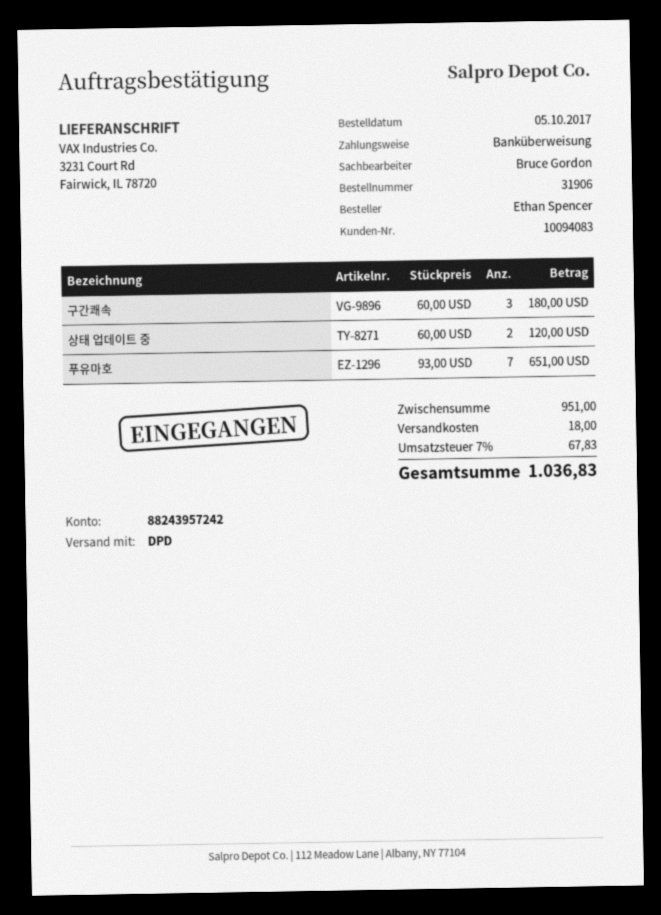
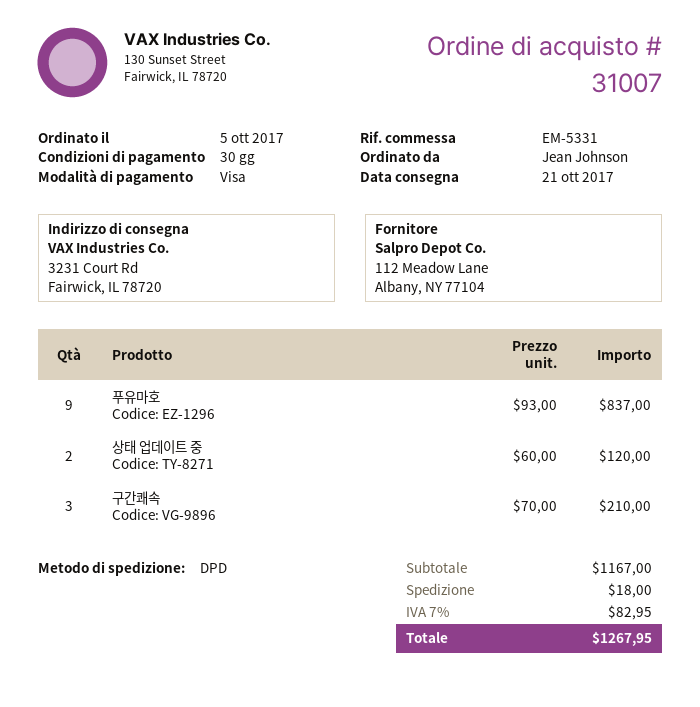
order number: 31906 -> 31007
ordered by: Ethan Spencer -> Jean Johnson
payment method: bank transfer -> Visa
구간쾌속: 3 x 60.00 = 180.00 -> 3 x 70.00 = 210.00
푸유마호: 7 x 93.00 = 651.00 -> 9 x 93.00 = 837.00
subtotal: 951.00 -> 1167.00
tax: 7% = 67.83 -> 7% = 82.95
total: 1036.83 -> 1267.95

